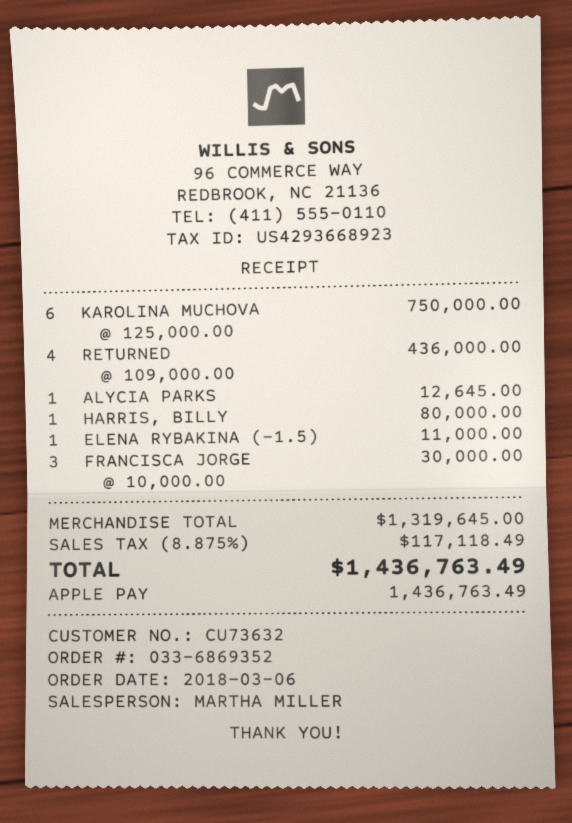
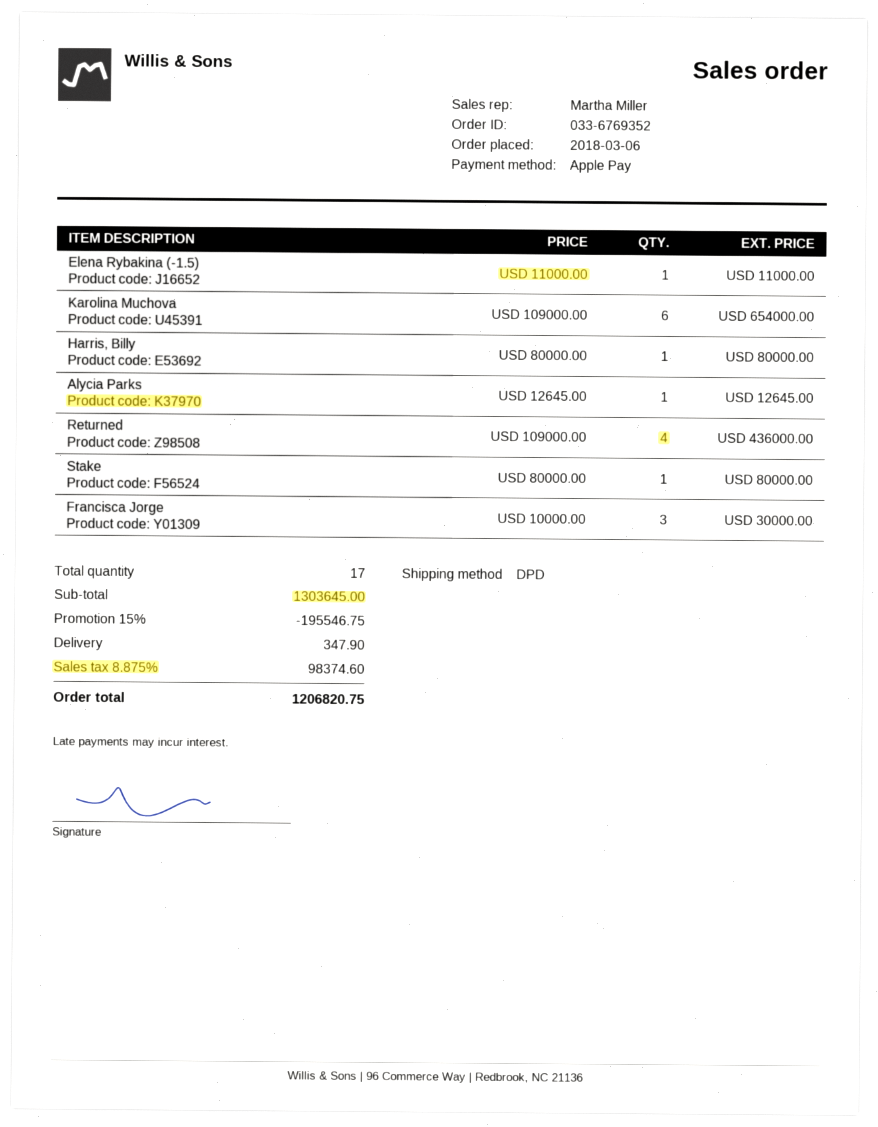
order number: 033-6869352 -> 033-6769352
KAROLINA MUCHOVA: 6 x 125000.00 = 750000.00 -> 6 x 109000.00 = 654000.00
Stake: none -> 1 x 80000.00 = 80000.00
subtotal: 1319645.00 -> 1303645.00
discount: none -> 15% = 195546.75
shipping: none -> 347.90
tax: 8.875% = 117118.49 -> 8.875% = 98374.60
total: 1436763.49 -> 1206820.75

